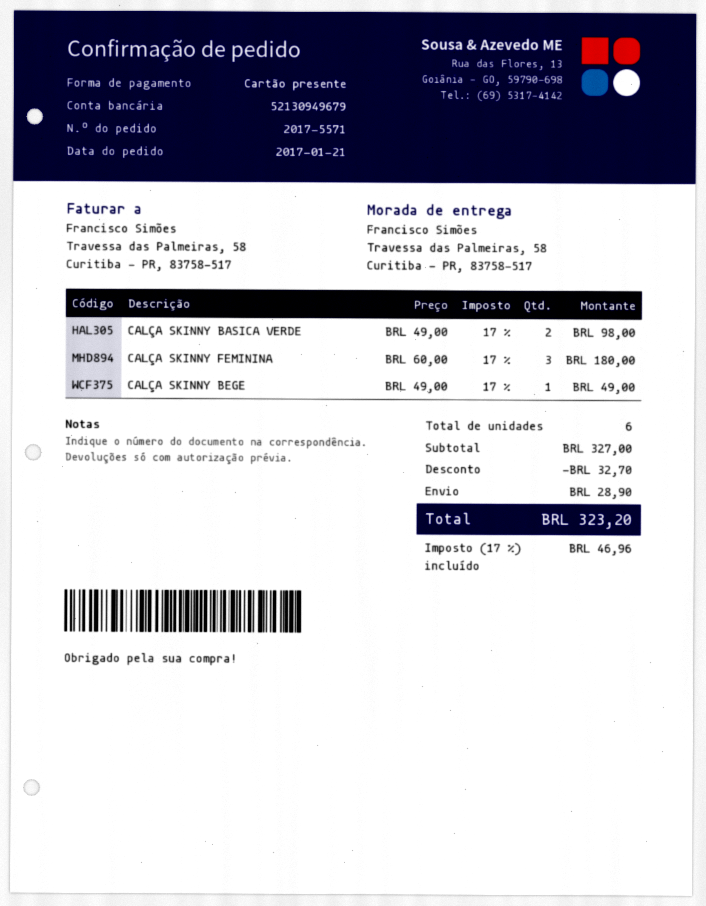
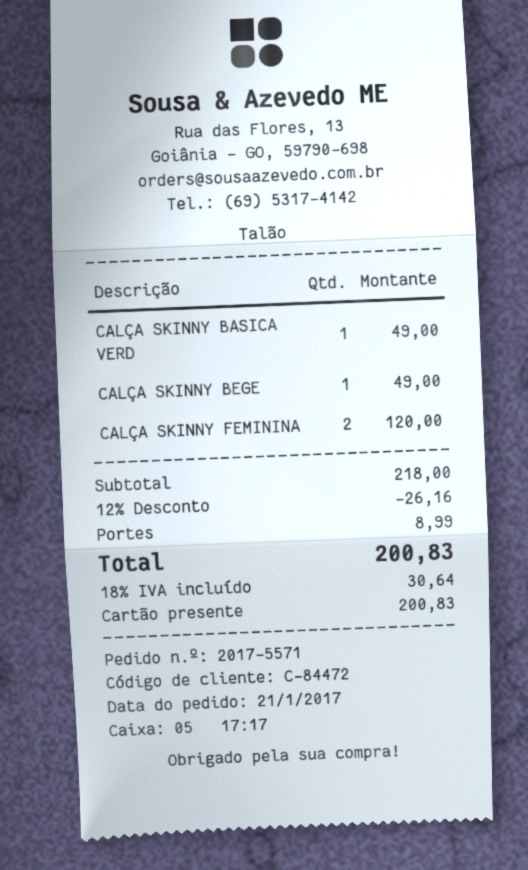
CALÇA SKINNY BASICA VERDE: 2 for 98.00 -> 1 for 49.00
CALÇA SKINNY FEMININA: 3 for 180.00 -> 2 for 120.00
subtotal: 327.00 -> 218.00
discount: 32.70 -> 26.16
shipping: 28.90 -> 8.99
tax: 17% = 46.96 -> 18% = 30.64
total: 323.20 -> 200.83

